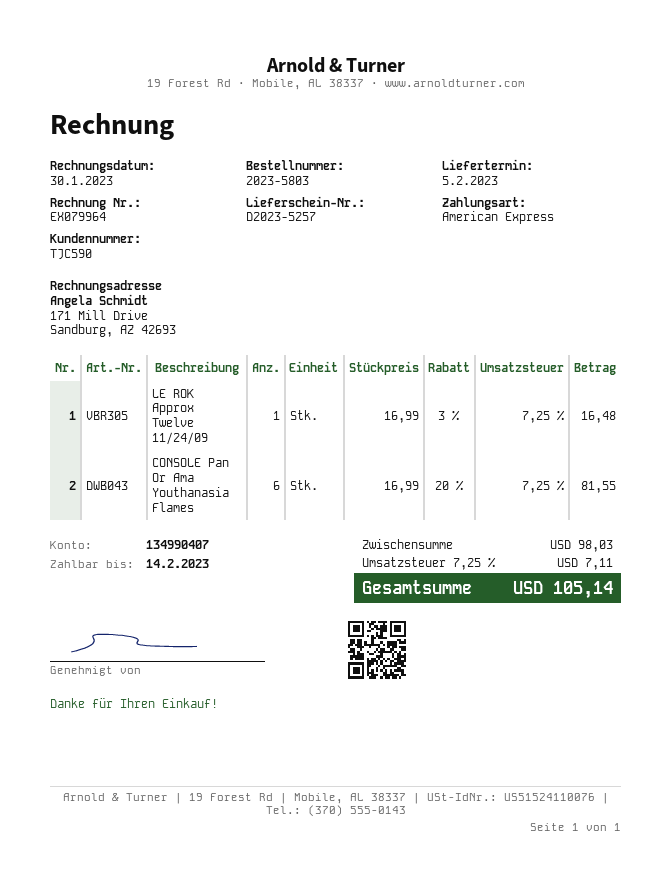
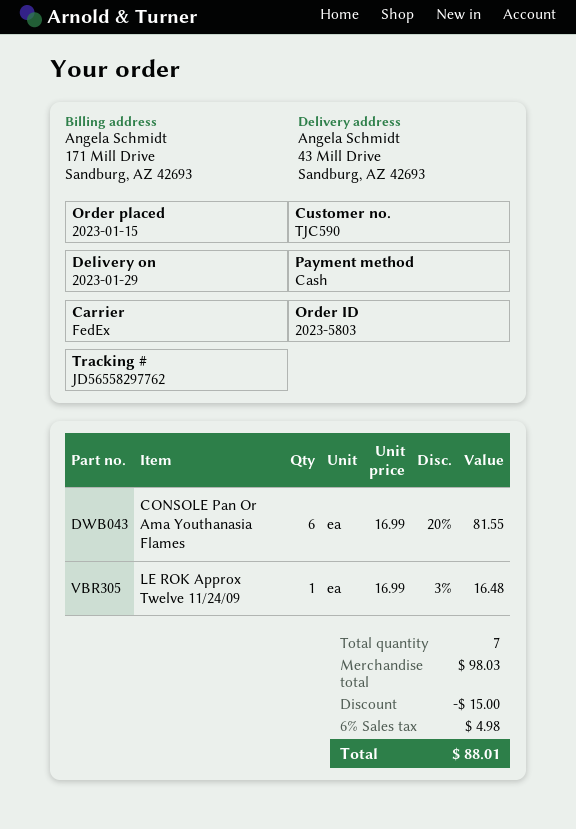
delivery date: 2023-02-05 -> 2023-01-29
payment method: American Express -> cash
discount: none -> 15.00
tax: 7.25% = 7.11 -> 6% = 4.98
total: 105.14 -> 88.01

